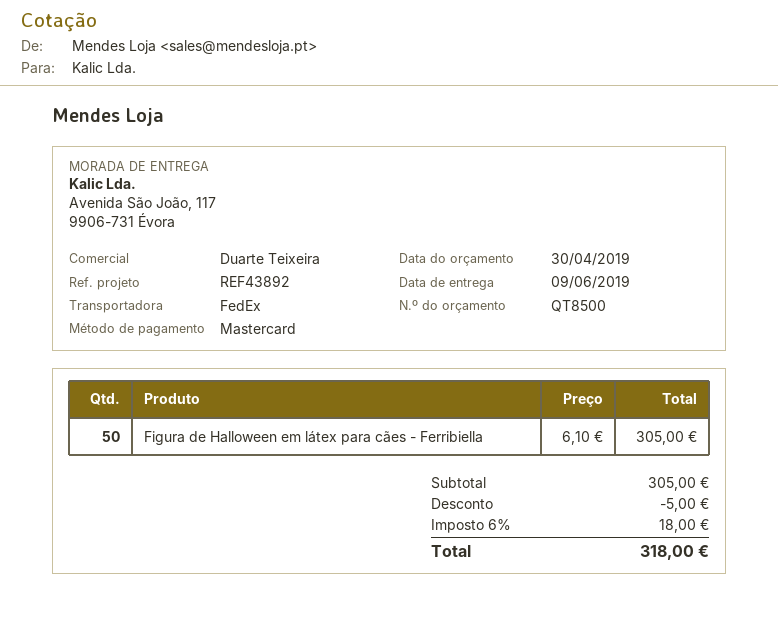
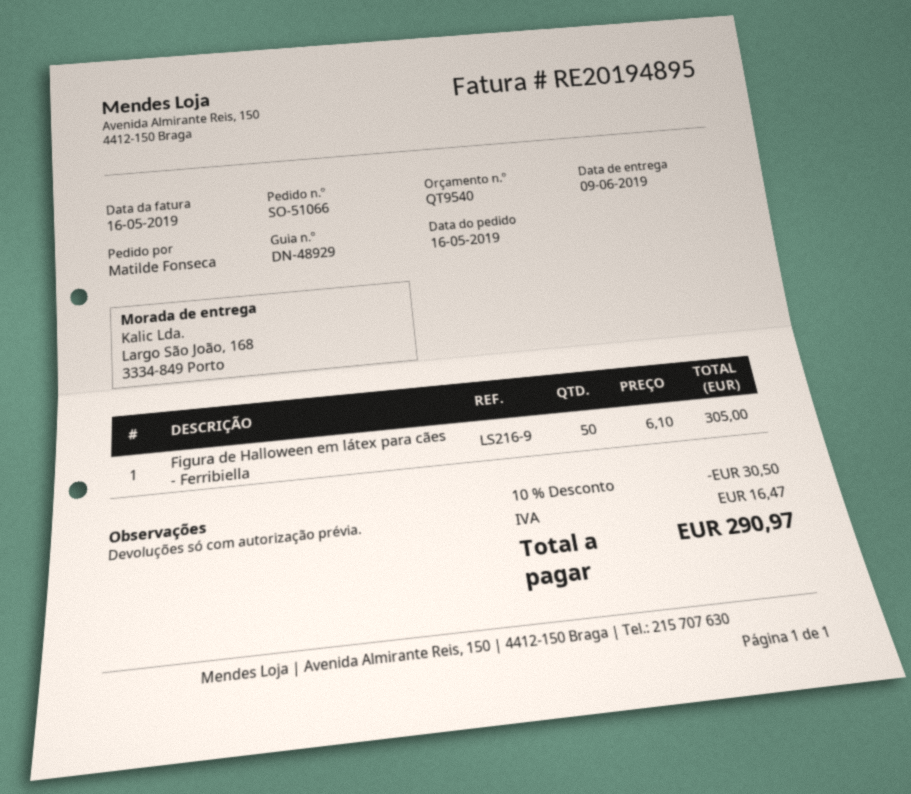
quote number: QT8500 -> QT9540
ship to: Avenida São João, 117, 9906-731 Évora -> Largo São João, 168, 3334-849 Porto
discount: 5.00 -> 30.50
tax: 18.00 -> 16.47
total: 318.00 -> 290.97

